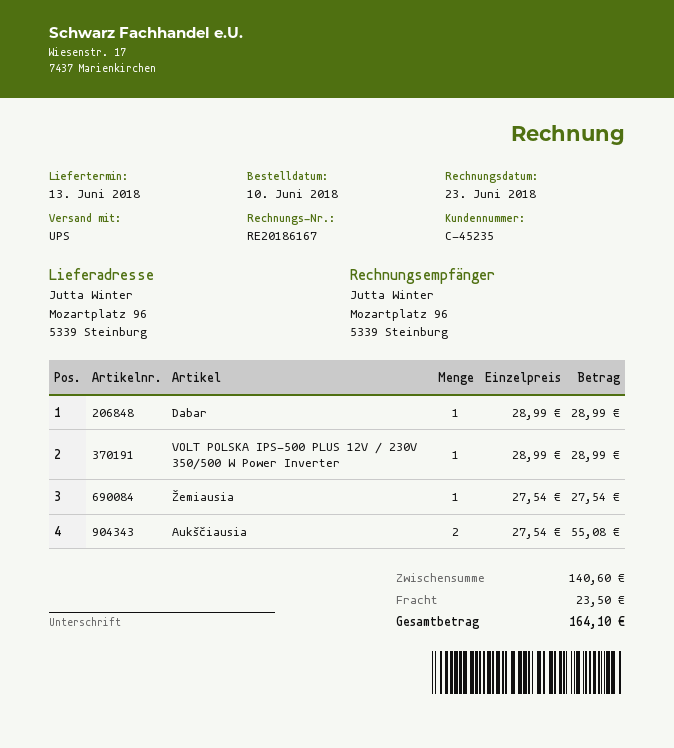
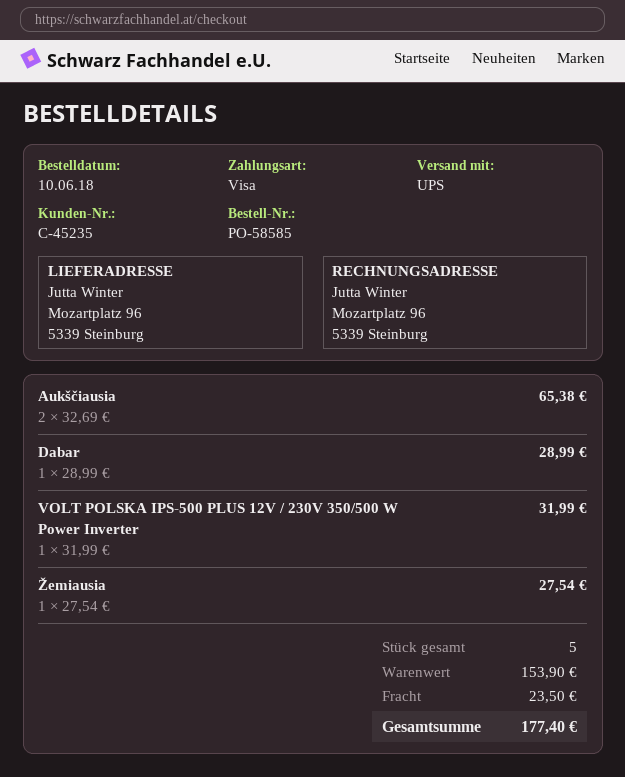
VOLT POLSKA IPS-500 PLUS 12V / 230V 350/500 W Power Inverter: 1 x 28.99 = 28.99 -> 1 x 31.99 = 31.99
Aukščiausia: 2 x 27.54 = 55.08 -> 2 x 32.69 = 65.38
subtotal: 140.60 -> 153.90
total: 164.10 -> 177.40

